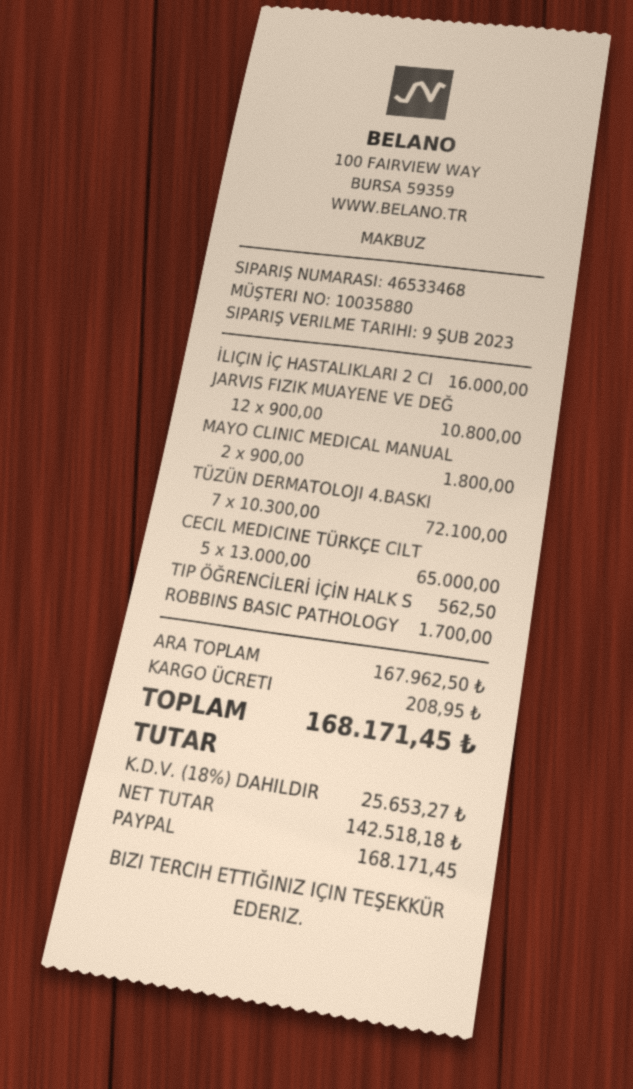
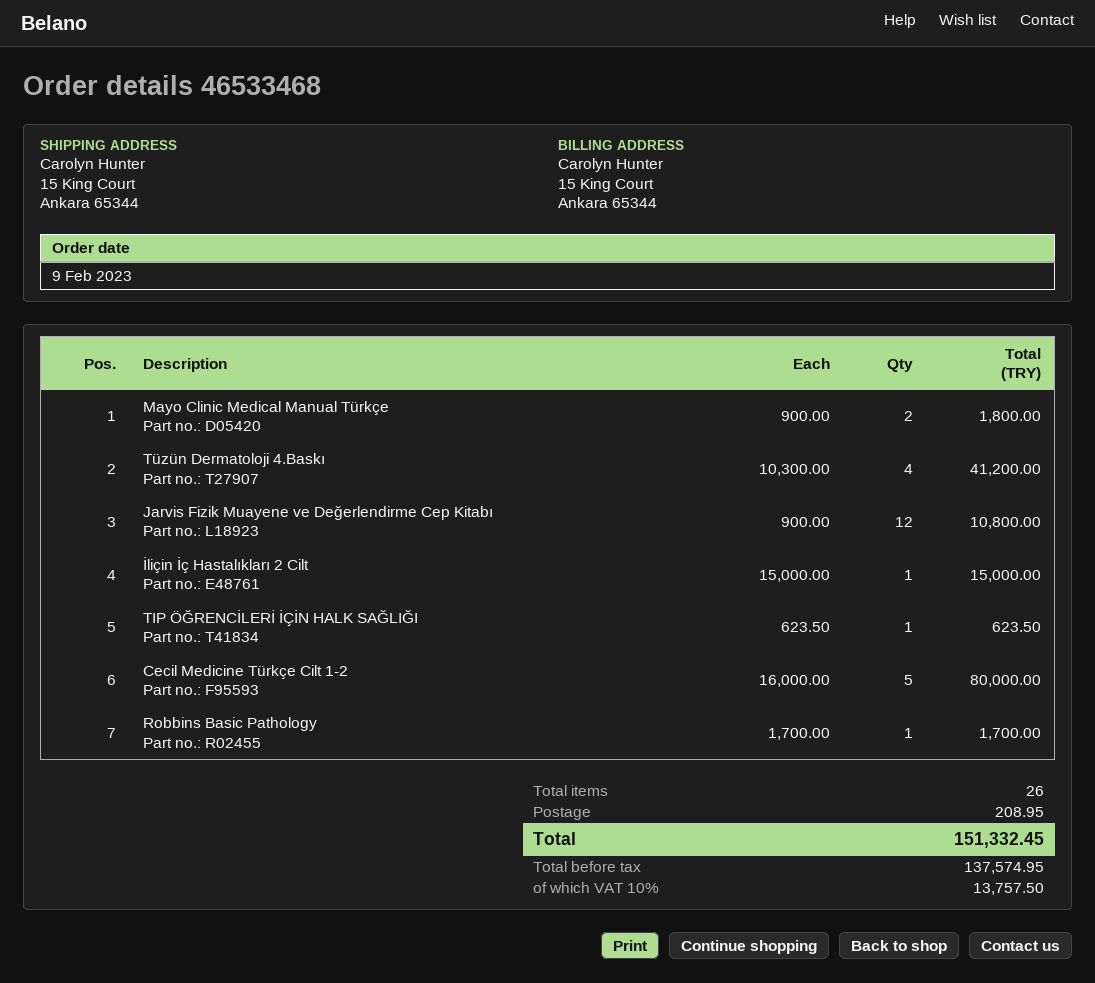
İLIÇIN İÇ HASTALIKLARI 2 CI: 1 x 16000.00 = 16000.00 -> 1 x 15000.00 = 15000.00
TÜZÜN DERMATOLOJI 4.BASKI: 7 x 10300.00 = 72100.00 -> 4 x 10300.00 = 41200.00
CECIL MEDICINE TÜRKÇE CILT: 5 x 13000.00 = 65000.00 -> 5 x 16000.00 = 80000.00
TIP ÖĞRENCİLERİ İÇİN HALK S: 1 x 562.50 = 562.50 -> 1 x 623.50 = 623.50
net: 142518.18 -> 137574.95
tax: 18% = 25653.27 -> 10% = 13757.50
total: 168171.45 -> 151332.45

